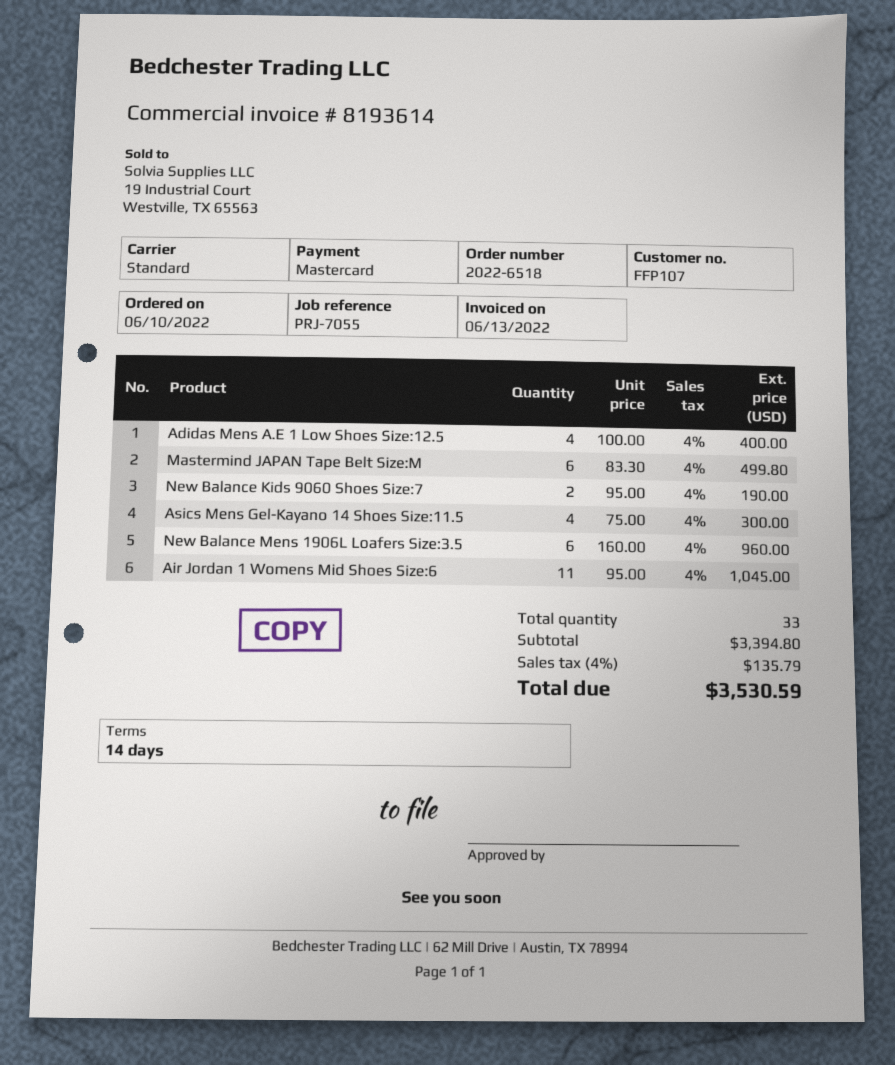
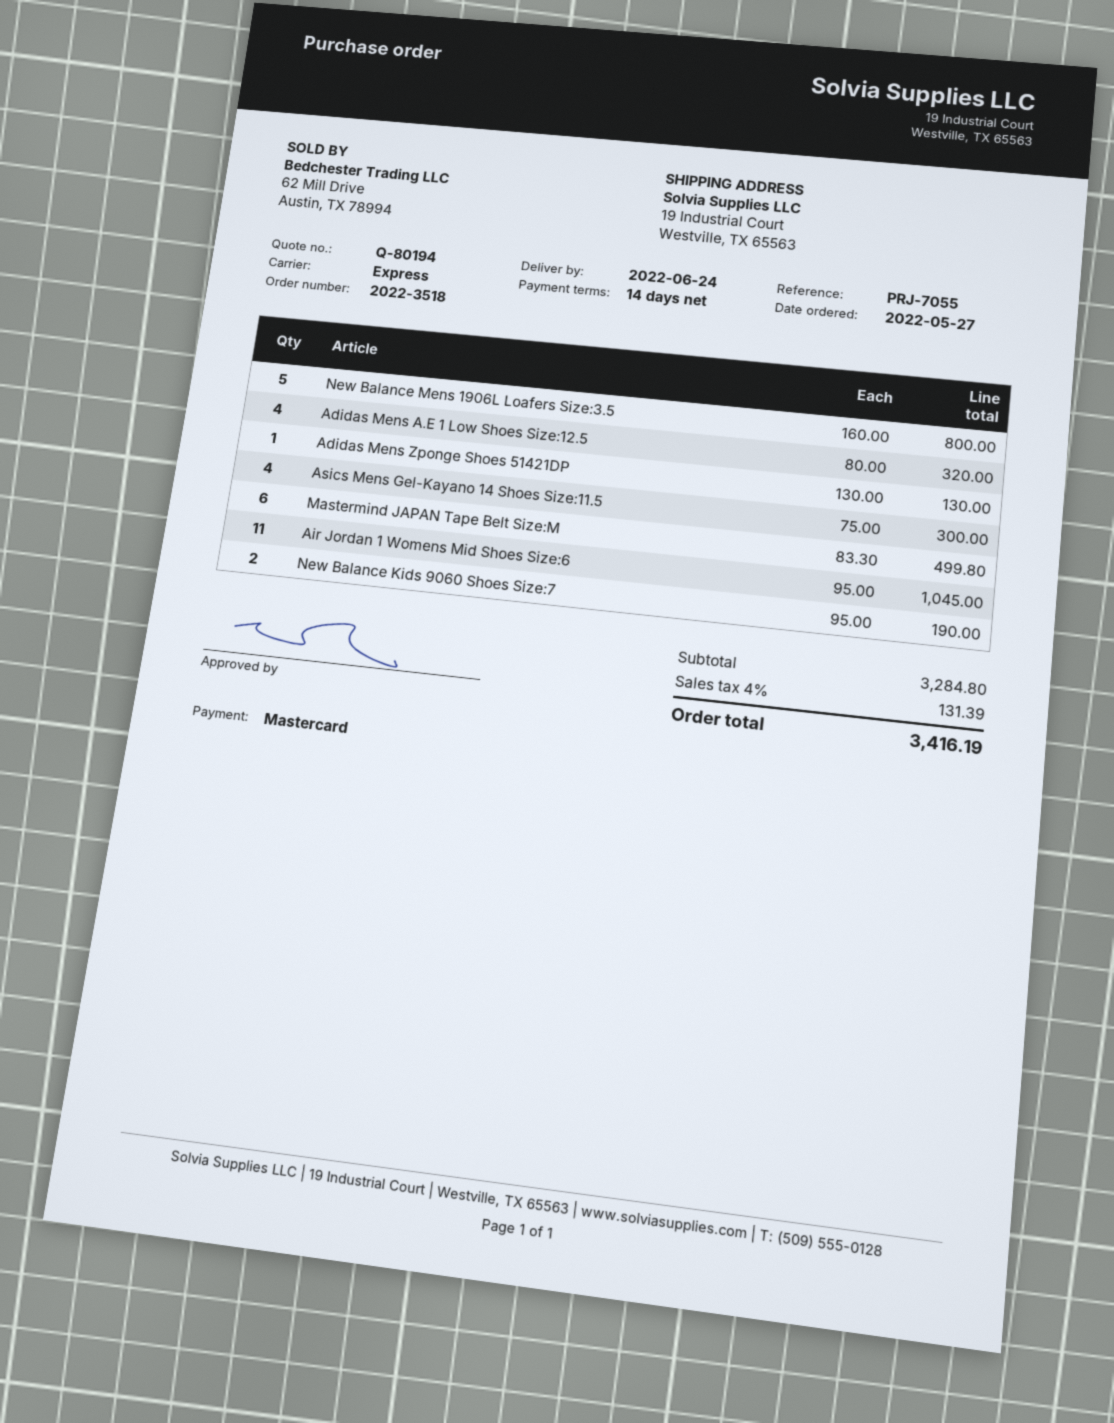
order number: 2022-6518 -> 2022-3518
order date: 2022-06-10 -> 2022-05-27
shipping method: standard -> express
Adidas Mens A.E 1 Low Shoes Size:12.5: 4 x 100.00 = 400.00 -> 4 x 80.00 = 320.00
New Balance Mens 1906L Loafers Size:3.5: 6 x 160.00 = 960.00 -> 5 x 160.00 = 800.00
Adidas Mens Zponge Shoes 51421DP: none -> 1 x 130.00 = 130.00
subtotal: 3394.80 -> 3284.80
tax: 4% = 135.79 -> 4% = 131.39
total: 3530.59 -> 3416.19

